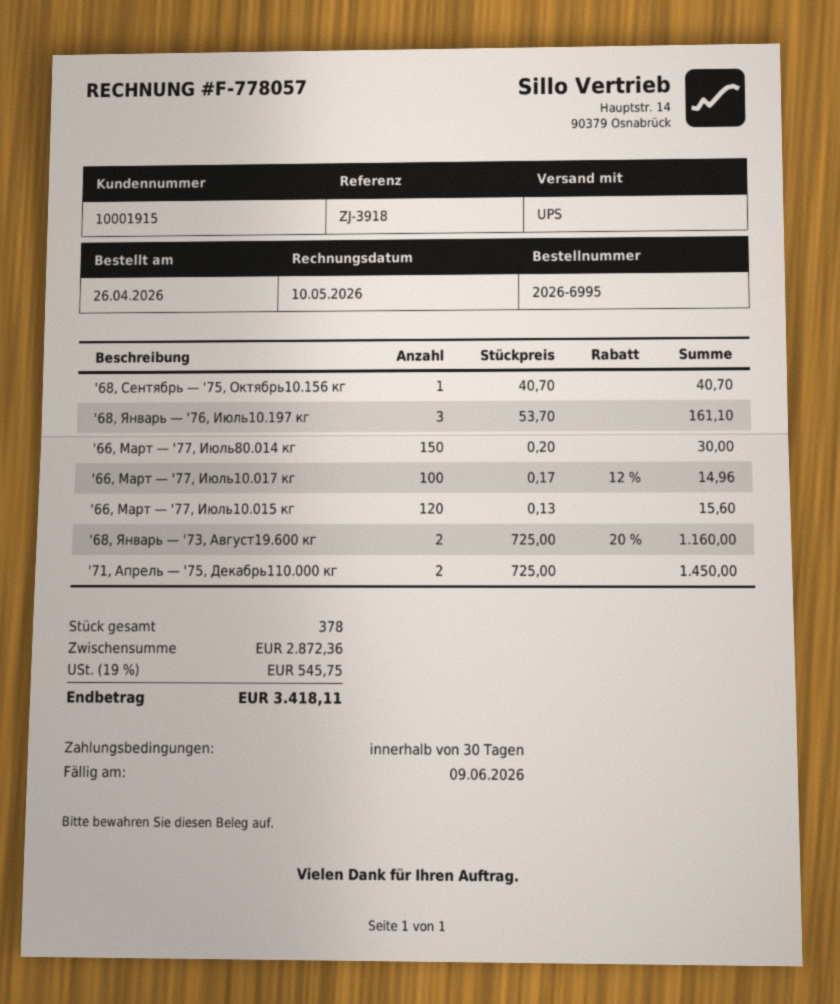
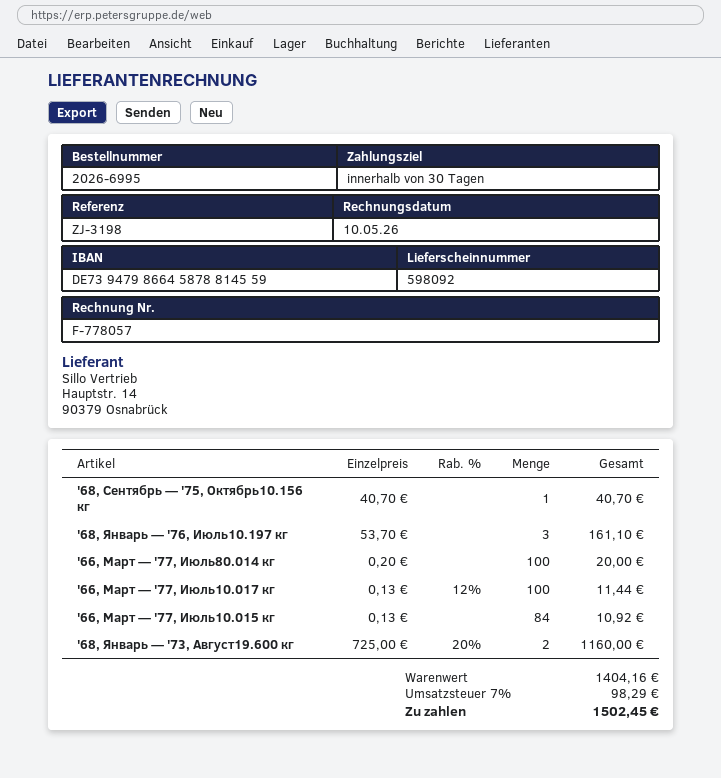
reference: ZJ-3918 -> ZJ-3198
'66, Март — '77, Июль80.014 кг: 150 x 0.20 = 30.00 -> 100 x 0.20 = 20.00
'66, Март — '77, Июль10.017 кг: 100 x 0.17 - 12% = 14.96 -> 100 x 0.13 - 12% = 11.44
'66, Март — '77, Июль10.015 кг: 120 x 0.13 = 15.60 -> 84 x 0.13 = 10.92
'71, Апрель — '75, Декабрь110.000 кг: 2 x 725.00 = 1450.00 -> none
subtotal: 2872.36 -> 1404.16
tax: 19% = 545.75 -> 7% = 98.29
total: 3418.11 -> 1502.45

